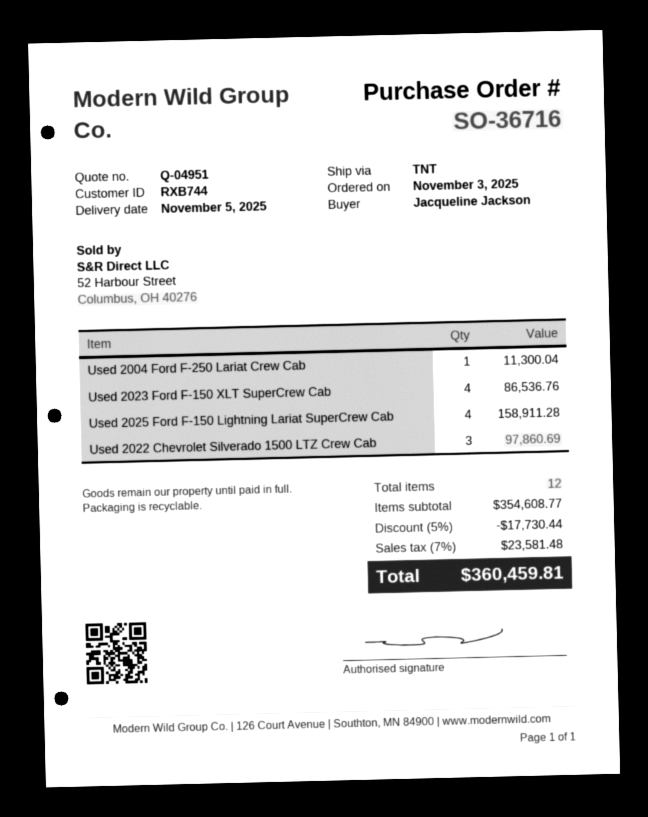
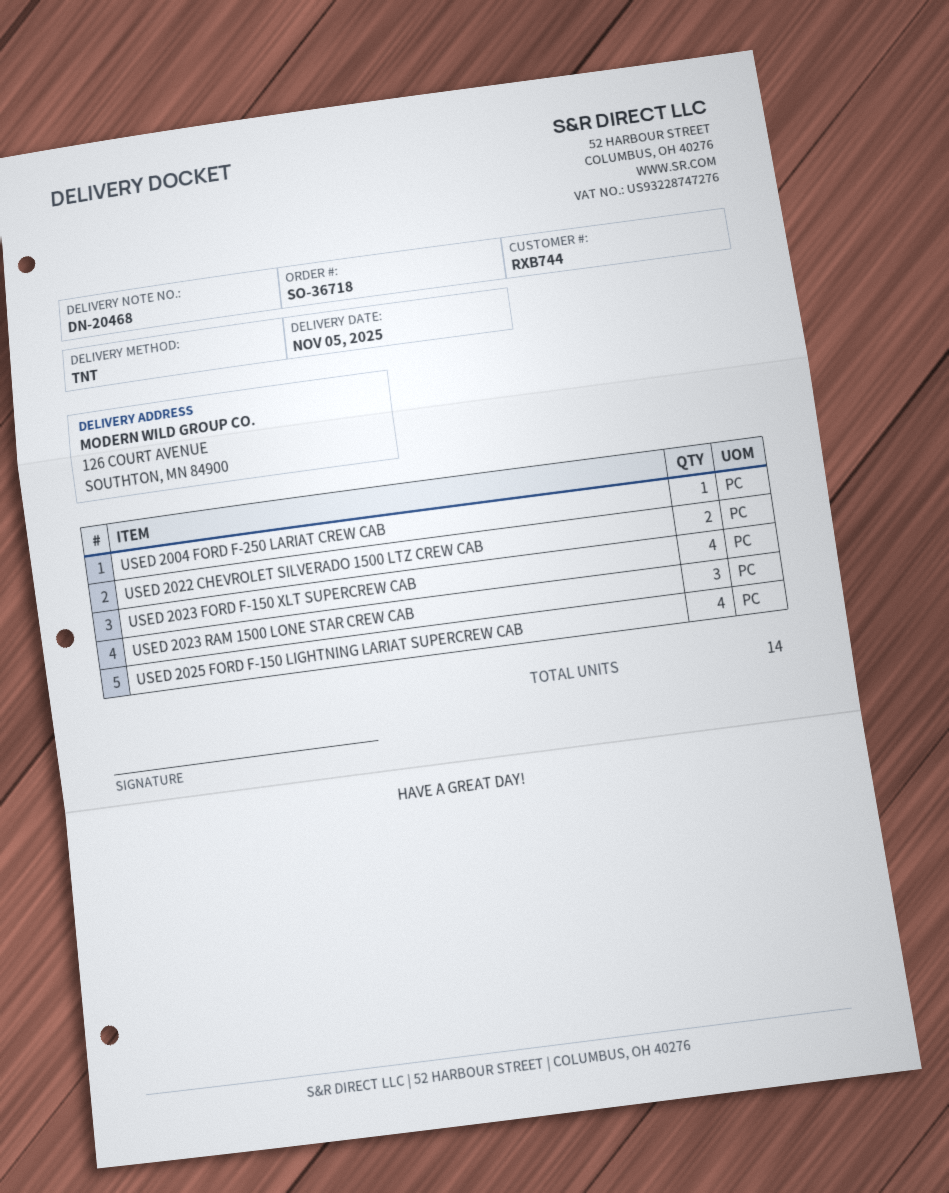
order number: SO-36716 -> SO-36718
Used 2022 Chevrolet Silverado 1500 LTZ Crew Cab: 3 -> 2
USED 2023 RAM 1500 LONE STAR CREW CAB: none -> 3
total quantity: 12 -> 14

